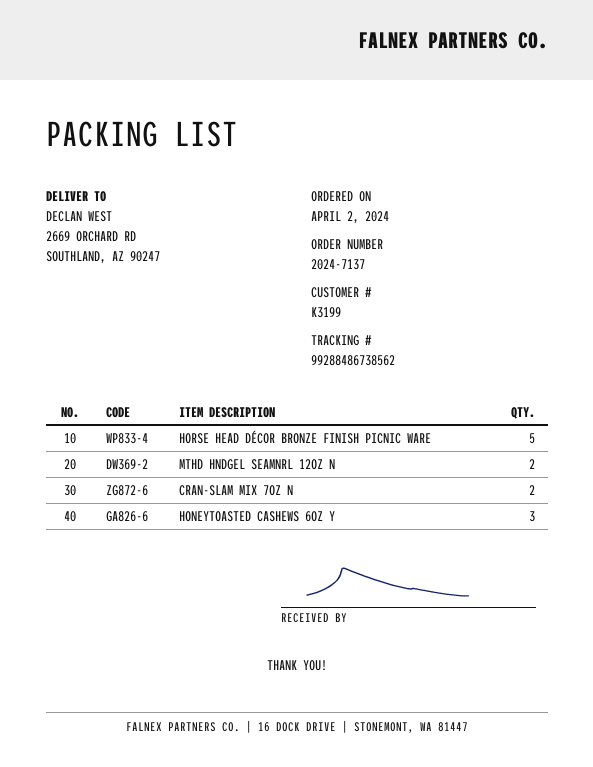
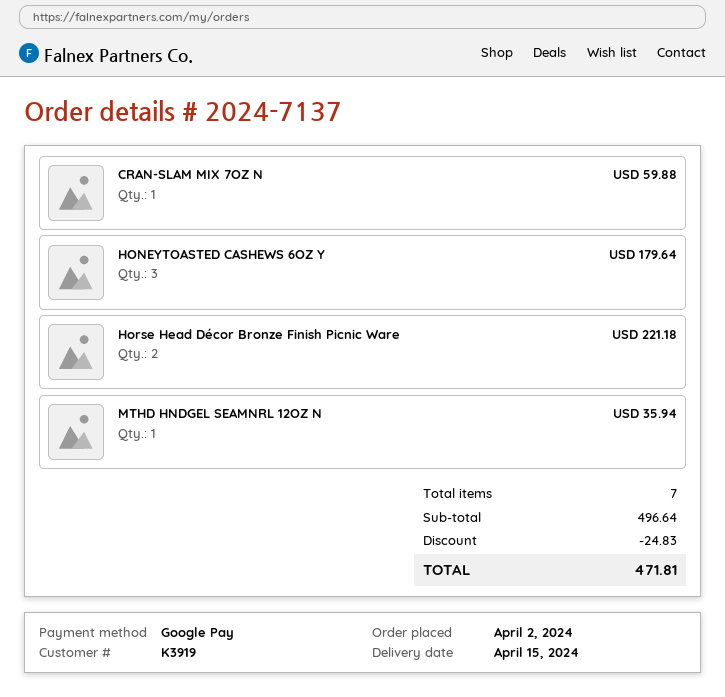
customer number: K3199 -> K3919
HORSE HEAD DÉCOR BRONZE FINISH PICNIC WARE: 5 -> 2
MTHD HNDGEL SEAMNRL 12OZ N: 2 -> 1
CRAN-SLAM MIX 7OZ N: 2 -> 1

